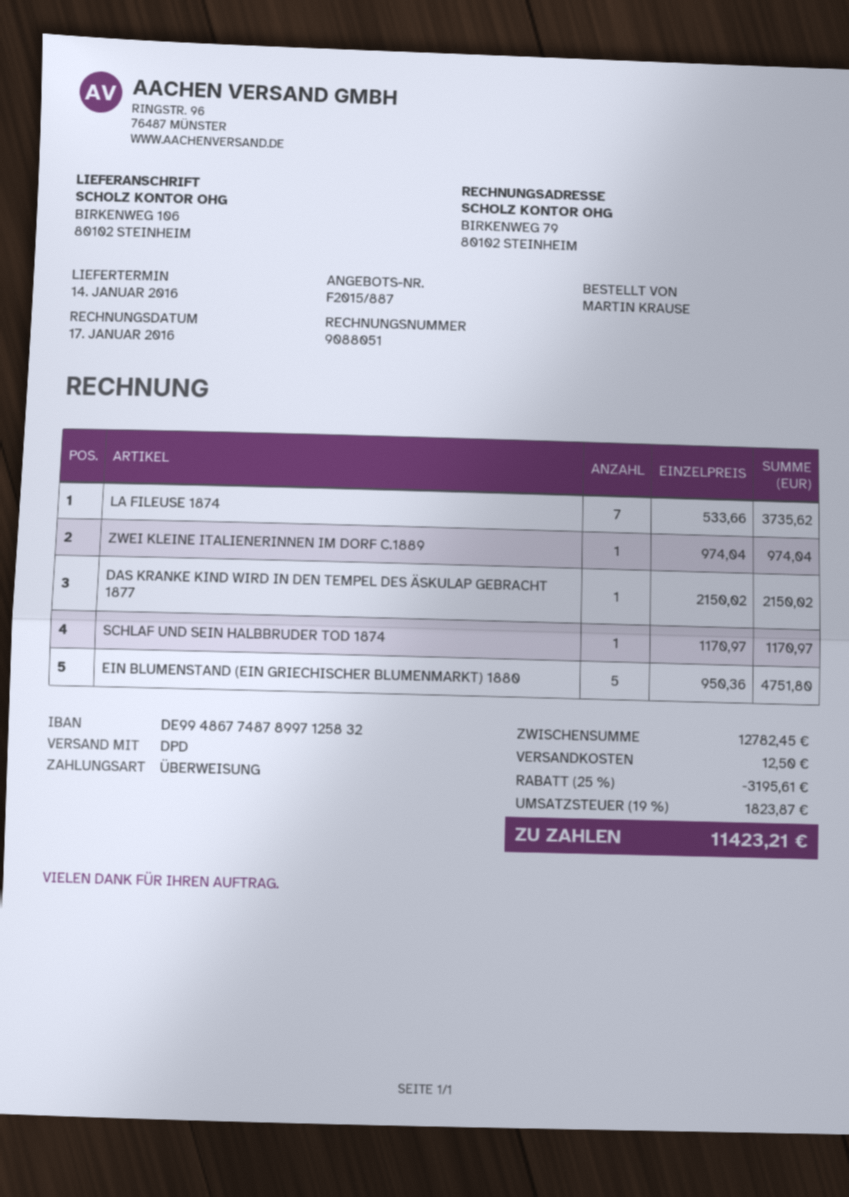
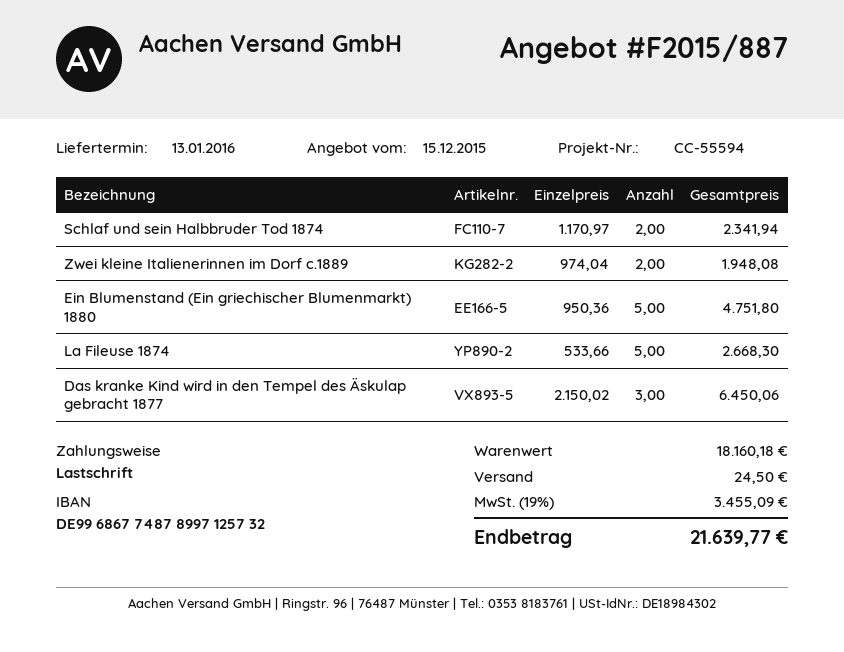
delivery date: 2016-01-14 -> 2016-01-13
payment method: bank transfer -> direct debit
bank account: DE99486774878997125832 -> DE99686774878997125732
LA FILEUSE 1874: 7 x 533.66 = 3735.62 -> 5 x 533.66 = 2668.30
ZWEI KLEINE ITALIENERINNEN IM DORF C.1889: 1 x 974.04 = 974.04 -> 2 x 974.04 = 1948.08
DAS KRANKE KIND WIRD IN DEN TEMPEL DES ÄSKULAP GEBRACHT 1877: 1 x 2150.02 = 2150.02 -> 3 x 2150.02 = 6450.06
SCHLAF UND SEIN HALBBRUDER TOD 1874: 1 x 1170.97 = 1170.97 -> 2 x 1170.97 = 2341.94
subtotal: 12782.45 -> 18160.18
discount: 25% = 3195.61 -> none
shipping: 12.50 -> 24.50
tax: 19% = 1823.87 -> 19% = 3455.09
total: 11423.21 -> 21639.77

